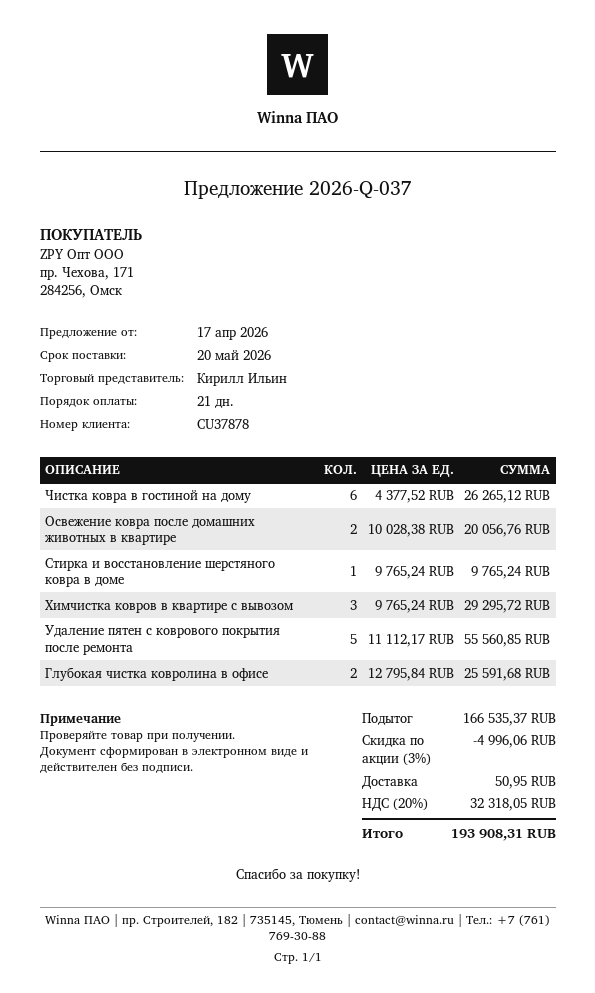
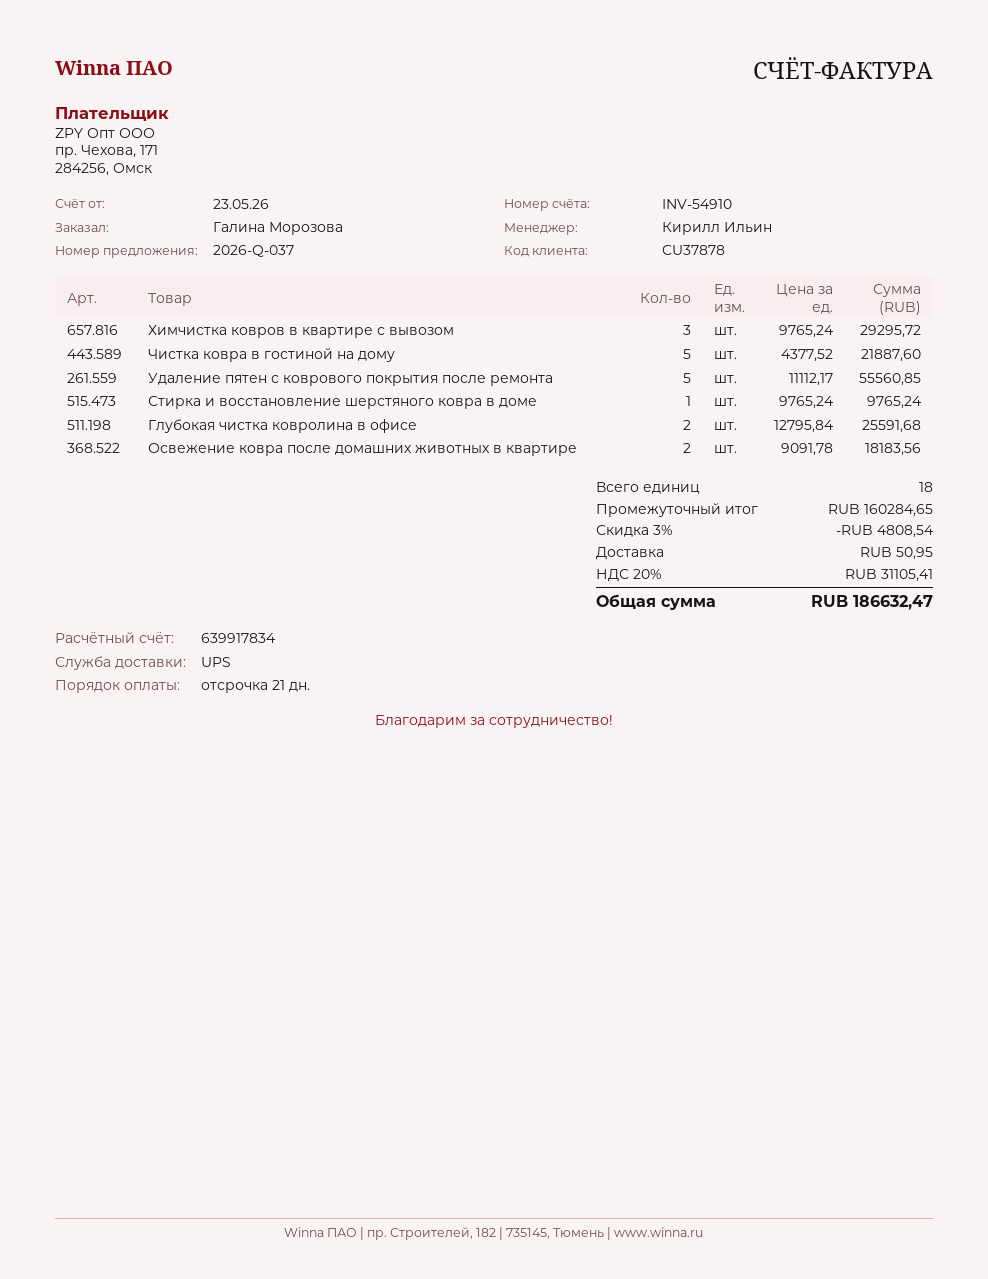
Чистка ковра в гостиной на дому: 6 x 4377.52 = 26265.12 -> 5 x 4377.52 = 21887.60
Освежение ковра после домашних животных в квартире: 2 x 10028.38 = 20056.76 -> 2 x 9091.78 = 18183.56
subtotal: 166535.37 -> 160284.65
discount: 3% = 4996.06 -> 3% = 4808.54
tax: 20% = 32318.05 -> 20% = 31105.41
total: 193908.31 -> 186632.47

